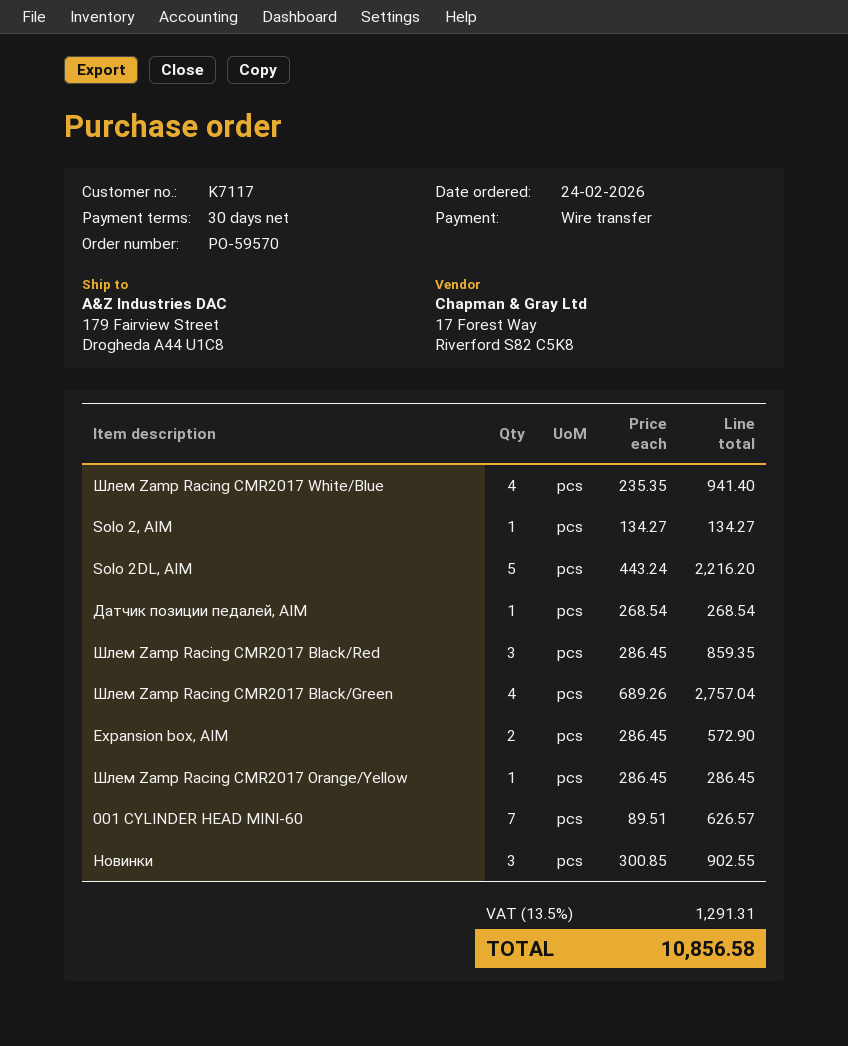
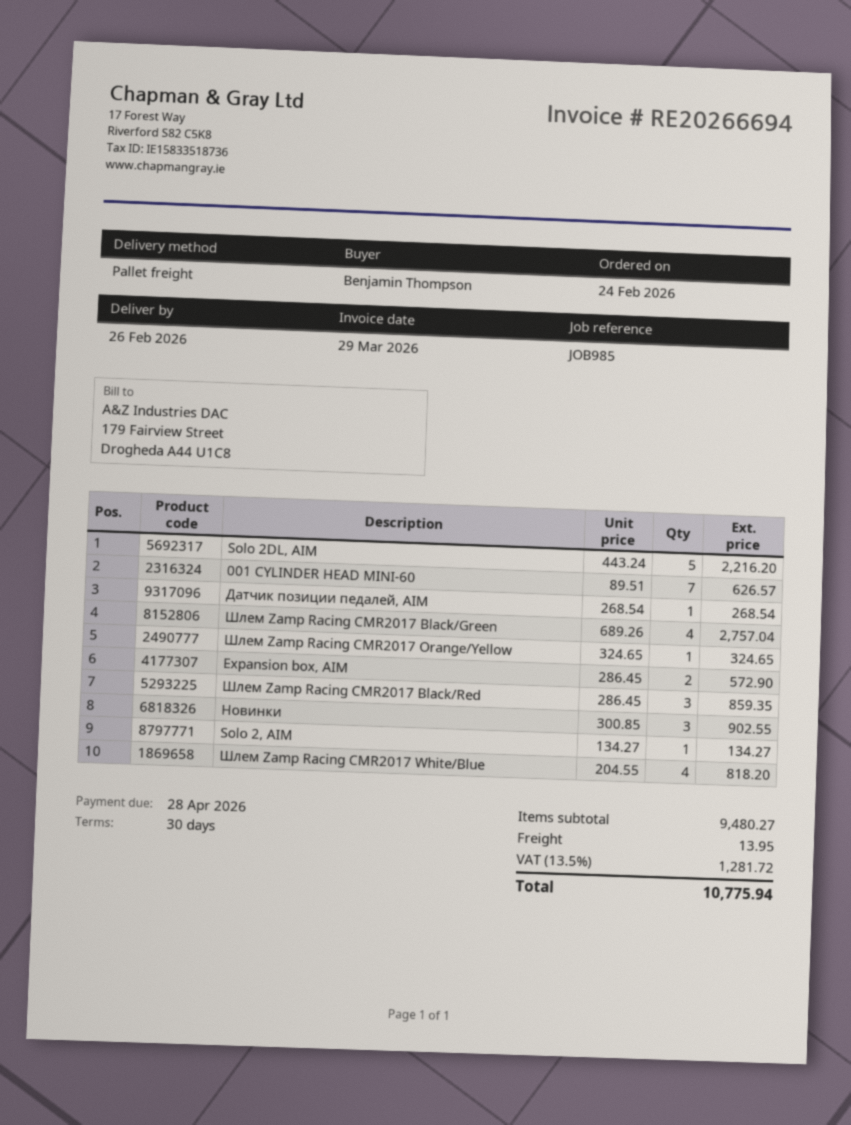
Шлем Zamp Racing CMR2017 White/Blue: 4 x 235.35 = 941.40 -> 4 x 204.55 = 818.20
Шлем Zamp Racing CMR2017 Orange/Yellow: 1 x 286.45 = 286.45 -> 1 x 324.65 = 324.65
shipping: none -> 13.95
tax: 13.5% = 1291.31 -> 13.5% = 1281.72
total: 10856.58 -> 10775.94

